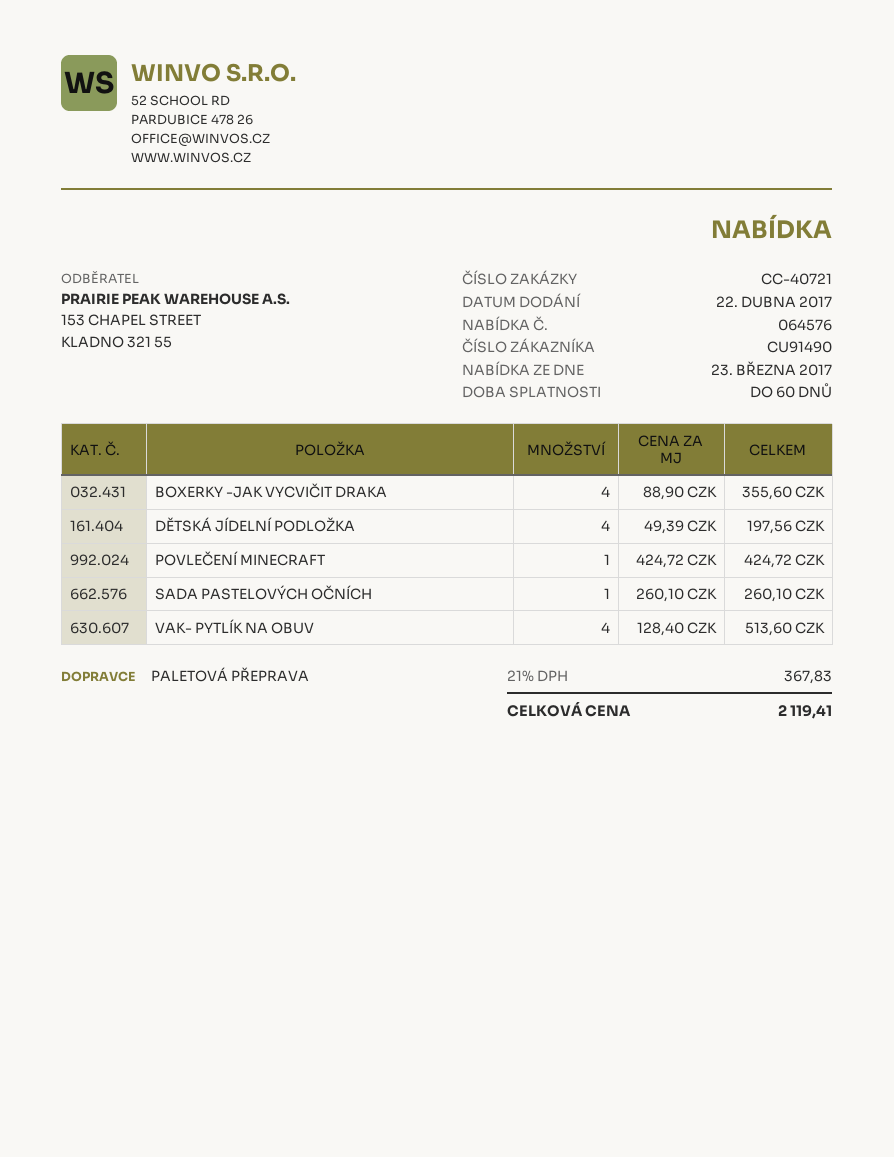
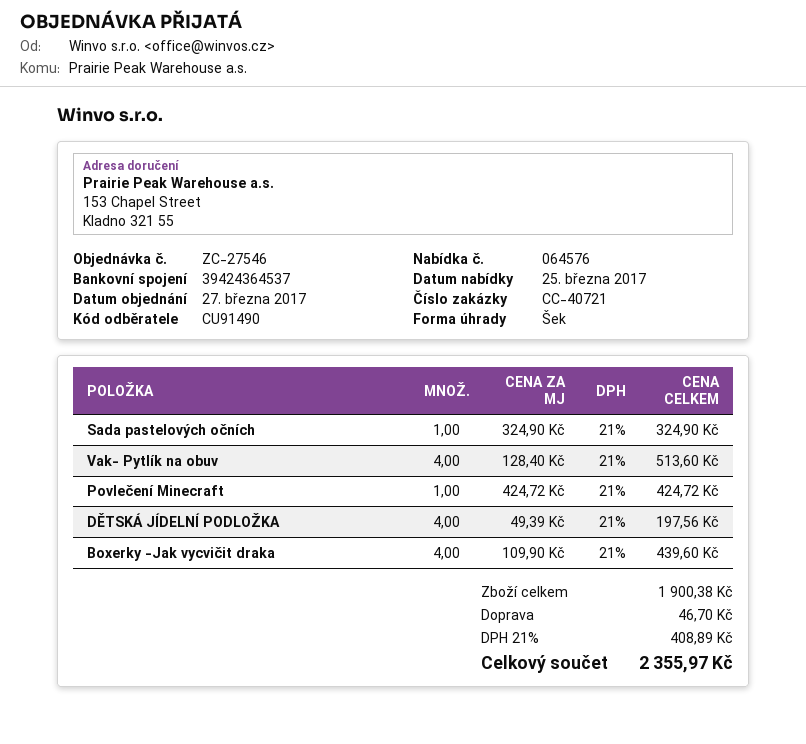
quote date: 2017-03-23 -> 2017-03-25
BOXERKY -JAK VYCVIČIT DRAKA: 4 x 88.90 = 355.60 -> 4 x 109.90 = 439.60
SADA PASTELOVÝCH OČNÍCH: 1 x 260.10 = 260.10 -> 1 x 324.90 = 324.90
shipping: none -> 46.70
tax: 21% = 367.83 -> 21% = 408.89
total: 2119.41 -> 2355.97

